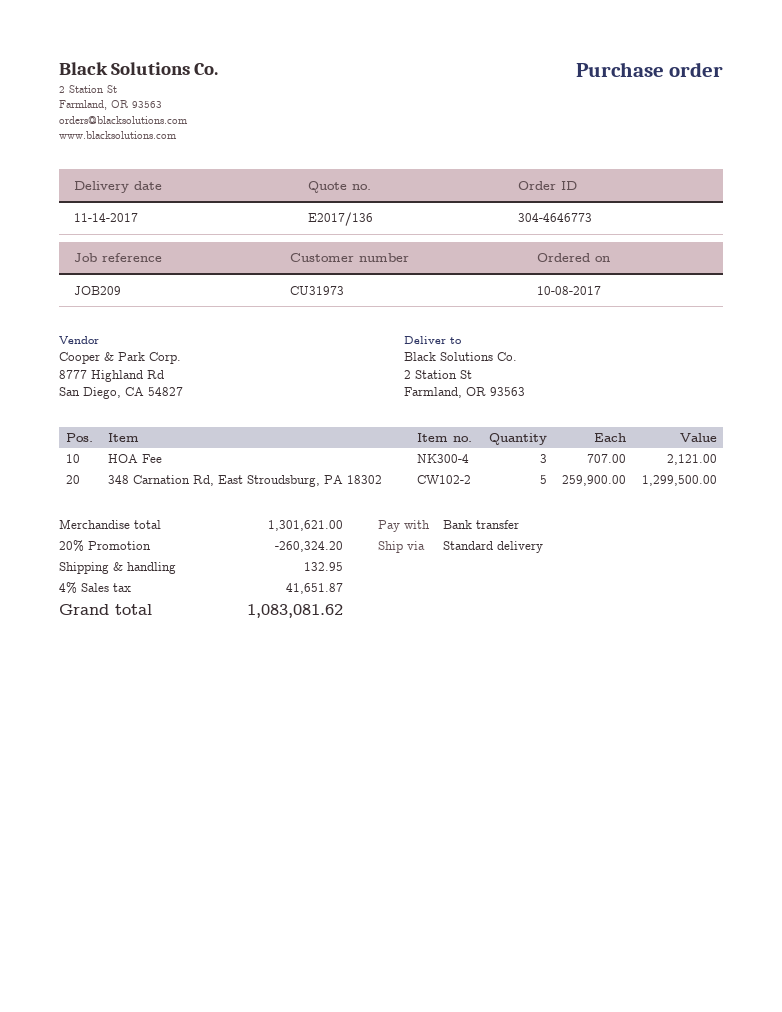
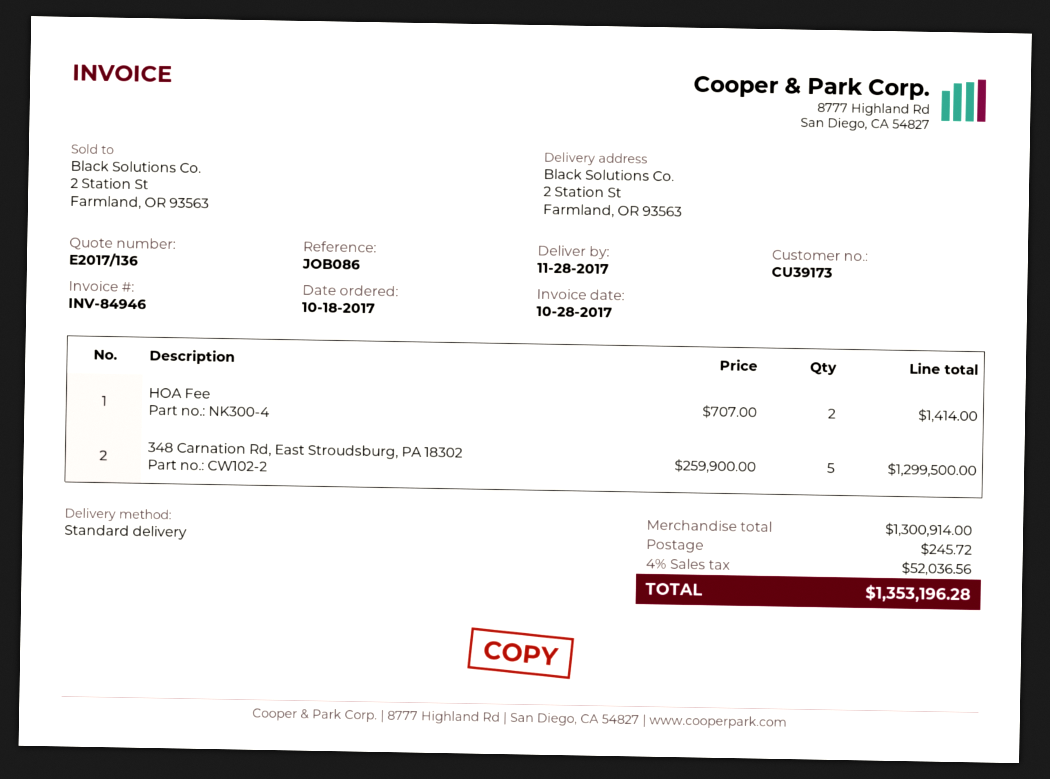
order date: 2017-10-08 -> 2017-10-18
delivery date: 2017-11-14 -> 2017-11-28
customer number: CU31973 -> CU39173
reference: JOB209 -> JOB086
HOA Fee: 3 x 707.00 = 2121.00 -> 2 x 707.00 = 1414.00
subtotal: 1301621.00 -> 1300914.00
discount: 20% = 260324.20 -> none
shipping: 132.95 -> 245.72
tax: 4% = 41651.87 -> 4% = 52036.56
total: 1083081.62 -> 1353196.28

